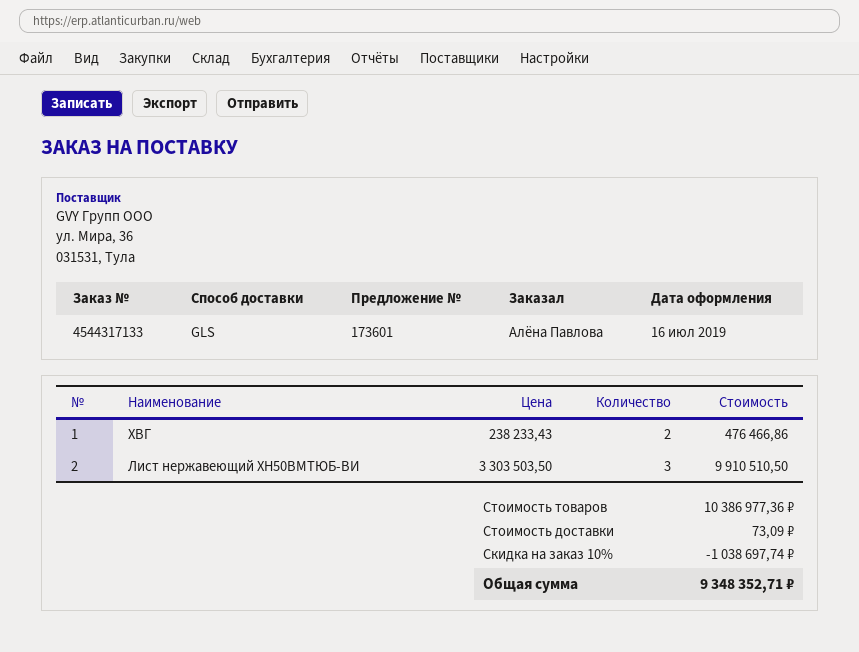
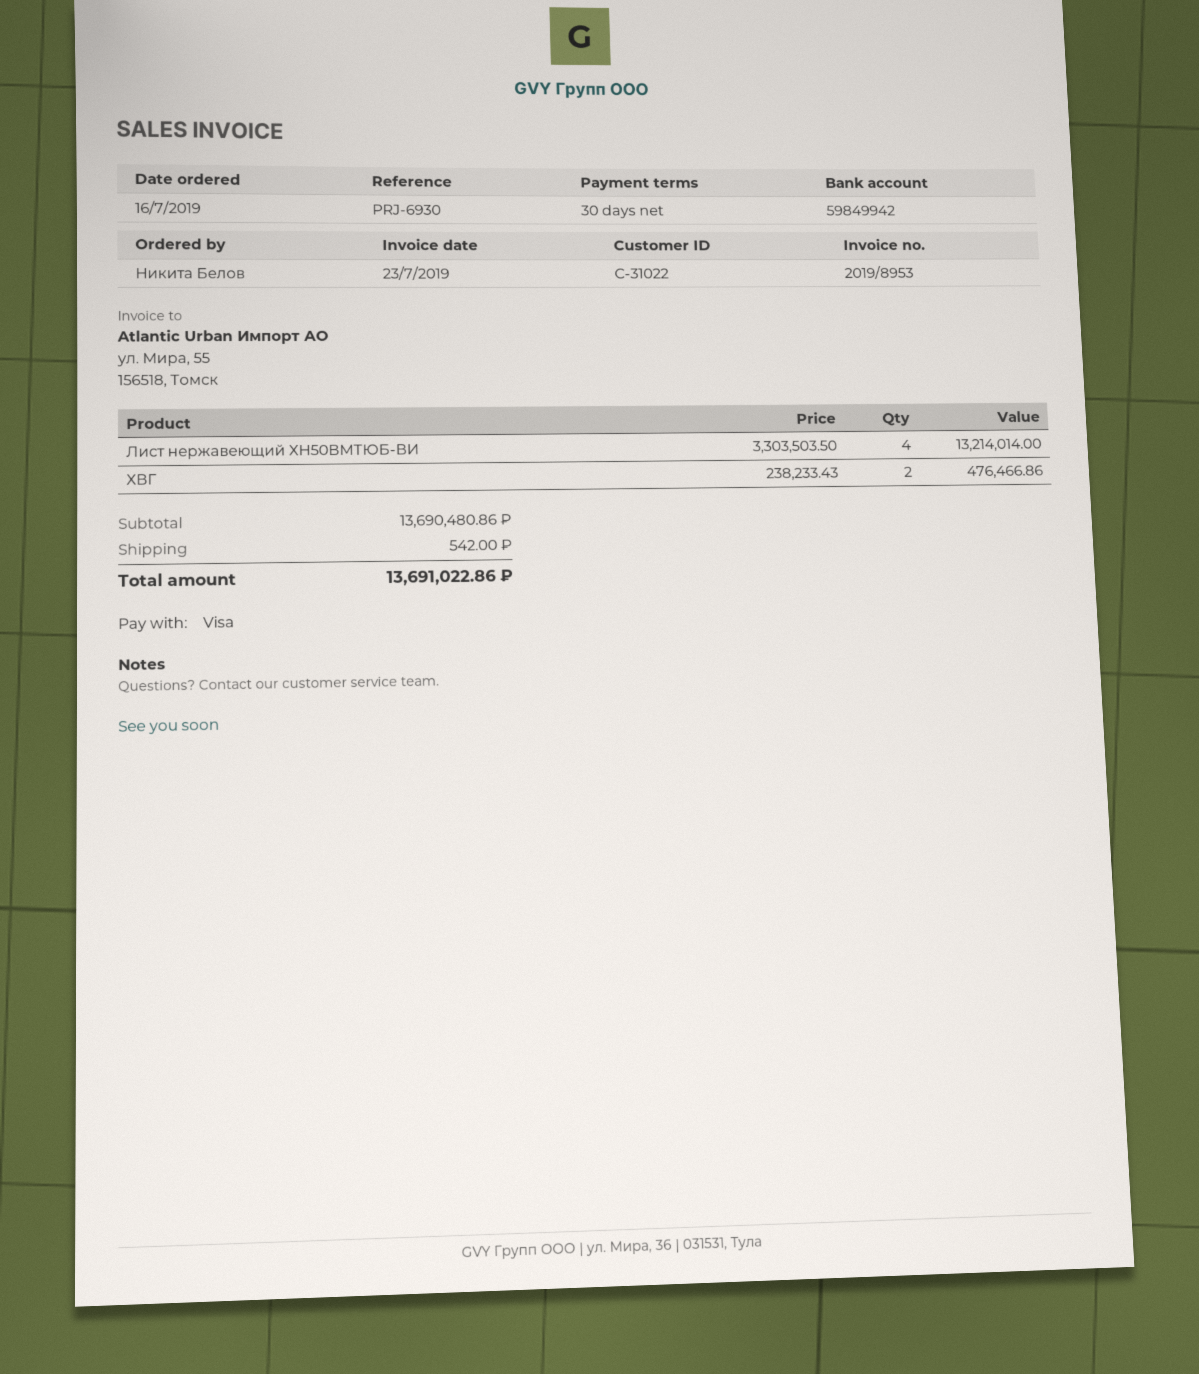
ordered by: Алёна Павлова -> Никита Белов
Лист нержавеющий ХН50ВМТЮБ-ВИ: 3 x 3303503.50 = 9910510.50 -> 4 x 3303503.50 = 13214014.00
subtotal: 10386977.36 -> 13690480.86
discount: 10% = 1038697.74 -> none
shipping: 73.09 -> 542.00
total: 9348352.71 -> 13691022.86

